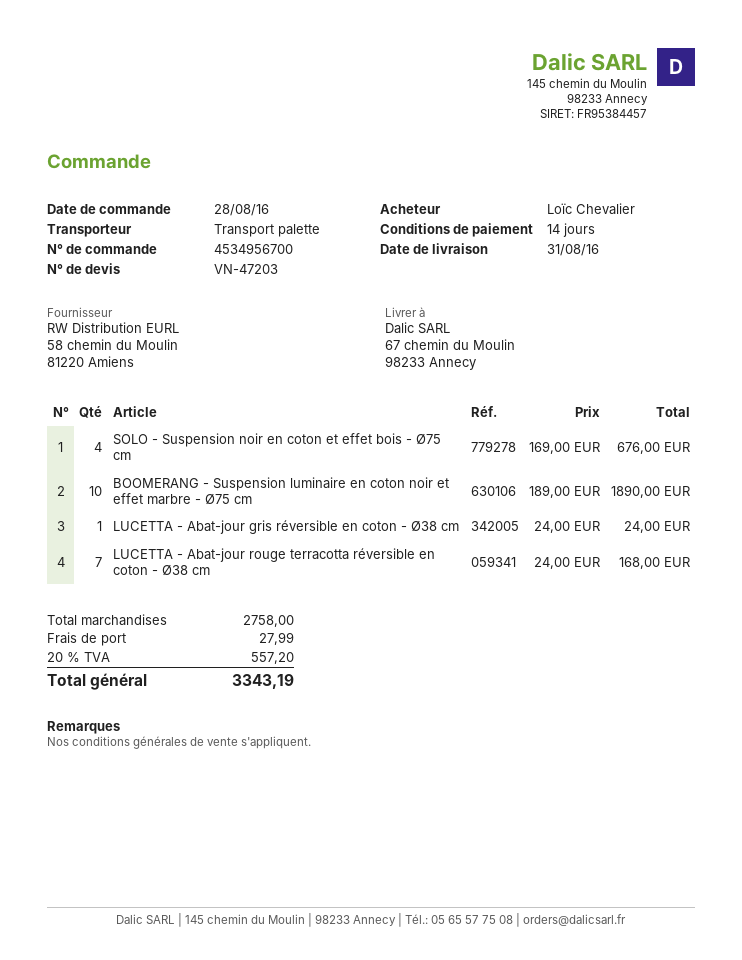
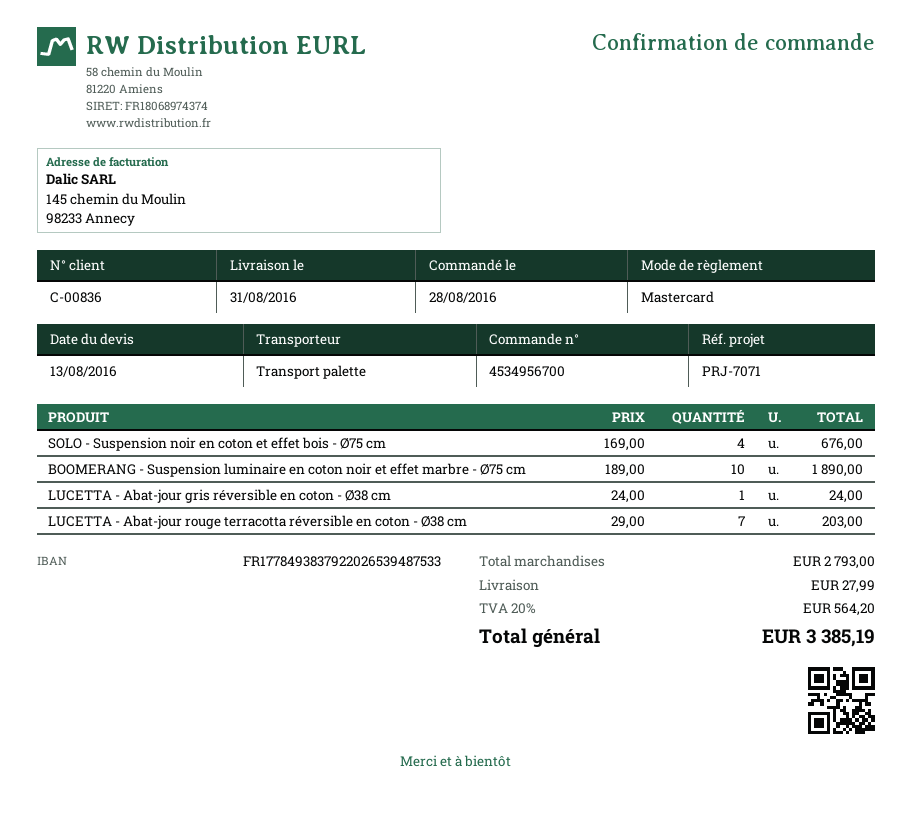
LUCETTA - Abat-jour rouge terracotta réversible en coton - Ø38 cm: 7 x 24.00 = 168.00 -> 7 x 29.00 = 203.00
subtotal: 2758.00 -> 2793.00
tax: 20% = 557.20 -> 20% = 564.20
total: 3343.19 -> 3385.19

